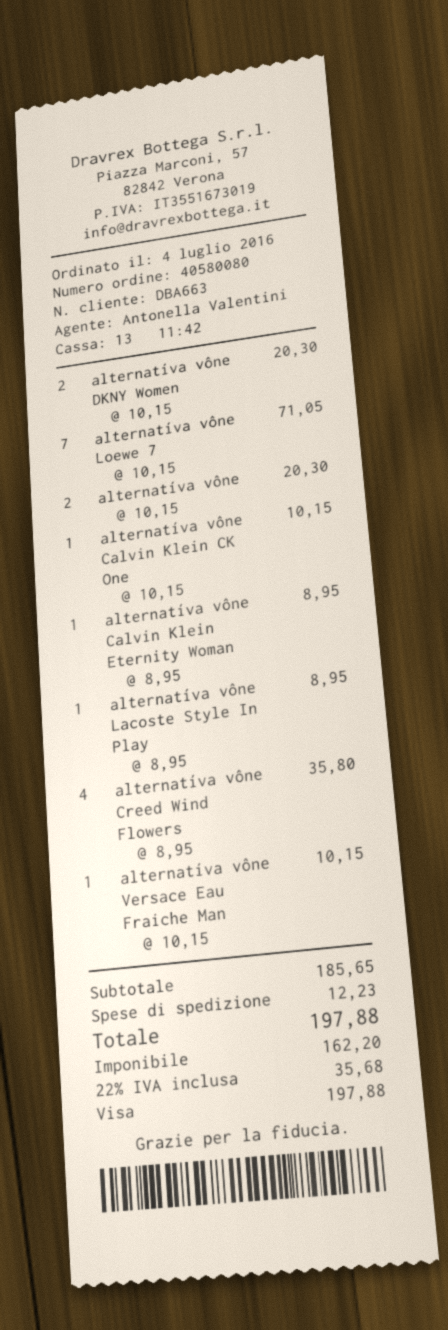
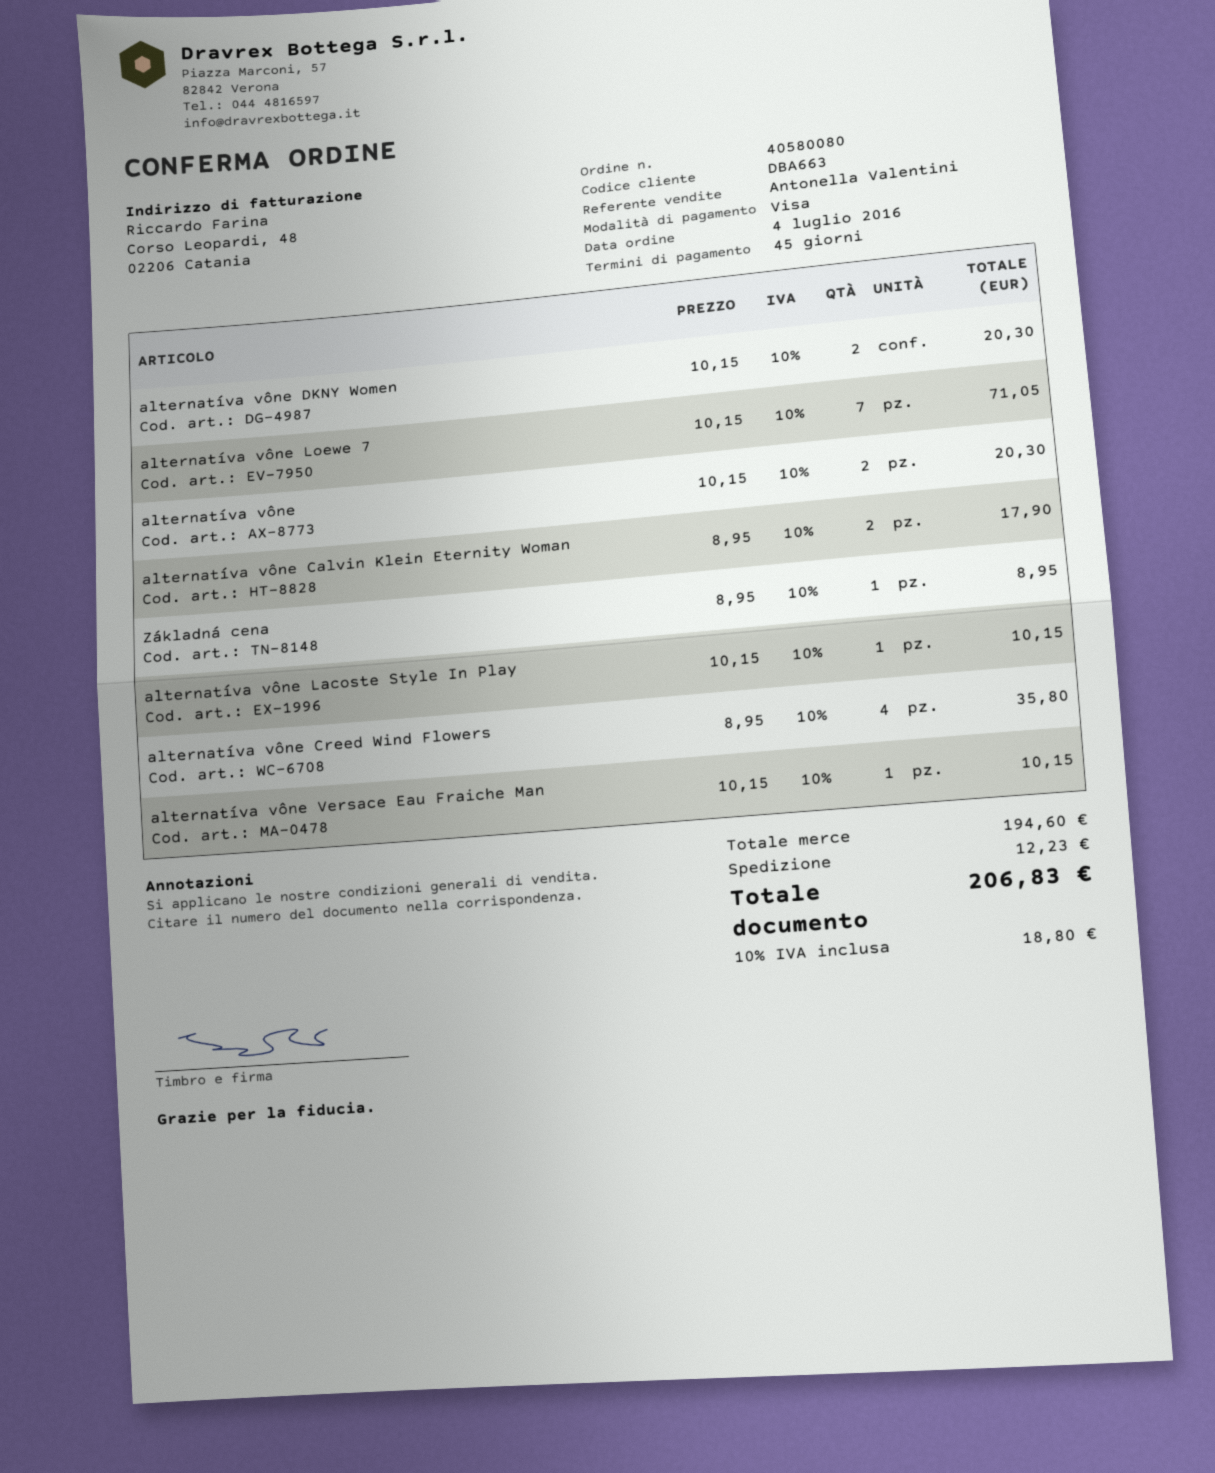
alternatíva vône Calvin Klein CK One: 1 x 10.15 = 10.15 -> none
alternatíva vône Calvin Klein Eternity Woman: 1 x 8.95 = 8.95 -> 2 x 8.95 = 17.90
alternatíva vône Lacoste Style In Play: 1 x 8.95 = 8.95 -> 1 x 10.15 = 10.15
Základná cena: none -> 1 x 8.95 = 8.95
subtotal: 185.65 -> 194.60
tax: 22% = 35.68 -> 10% = 18.80
total: 197.88 -> 206.83

